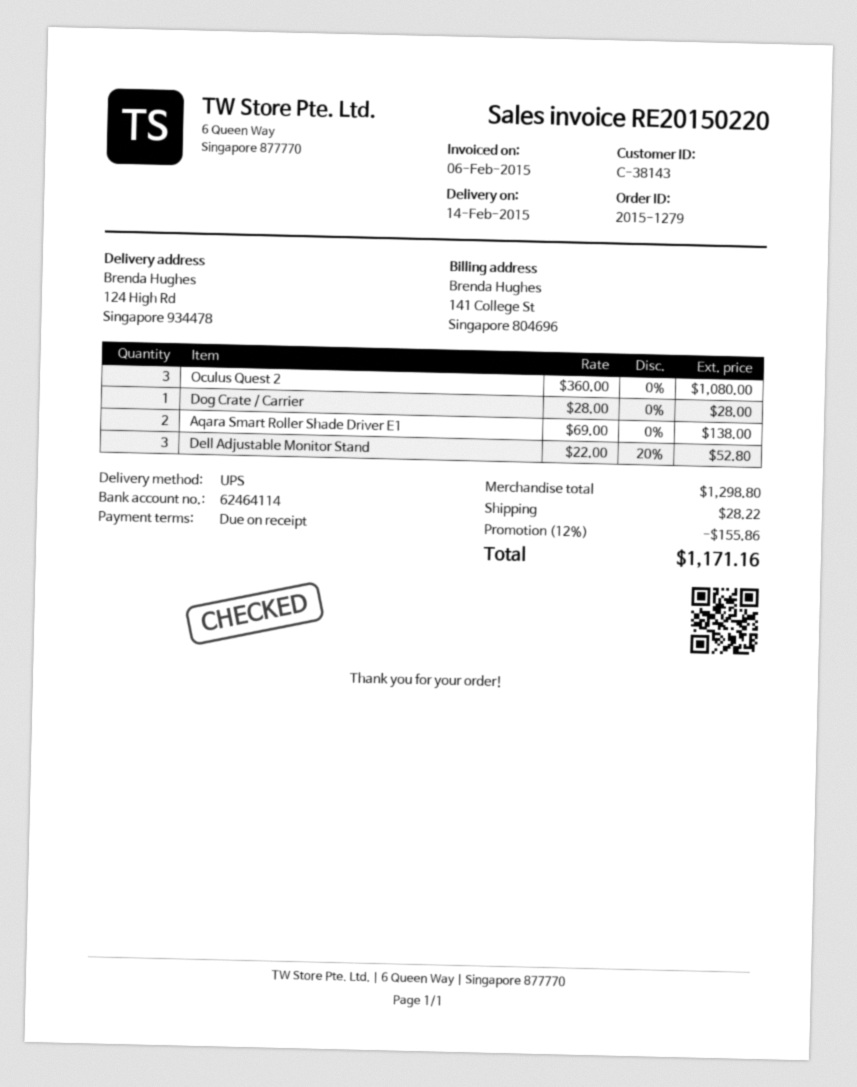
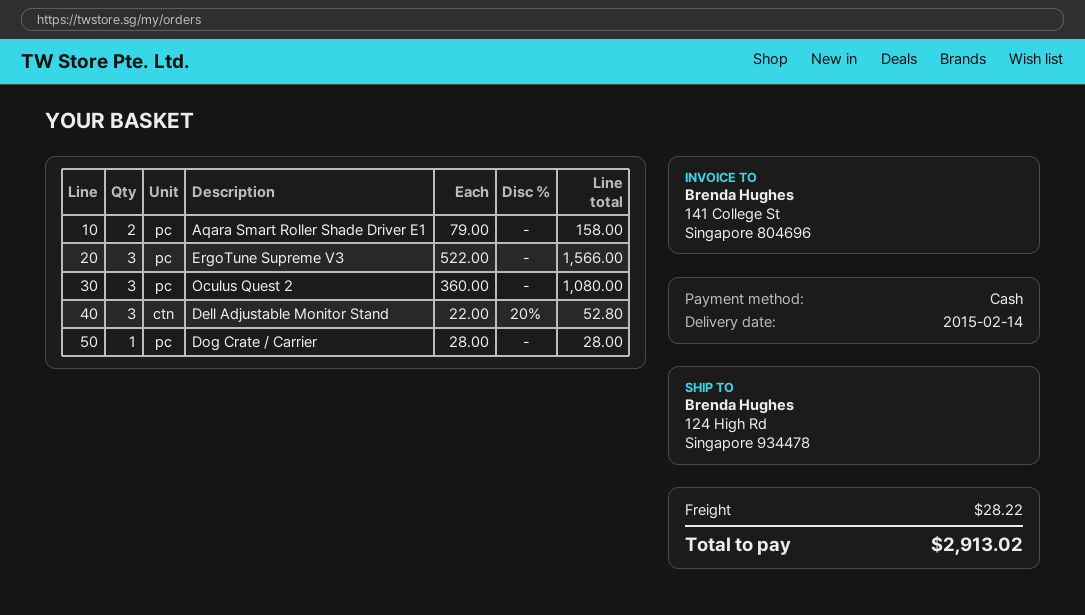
Aqara Smart Roller Shade Driver E1: 2 x 69.00 = 138.00 -> 2 x 79.00 = 158.00
ErgoTune Supreme V3: none -> 3 x 522.00 = 1566.00
discount: 12% = 155.86 -> none
total: 1171.16 -> 2913.02

